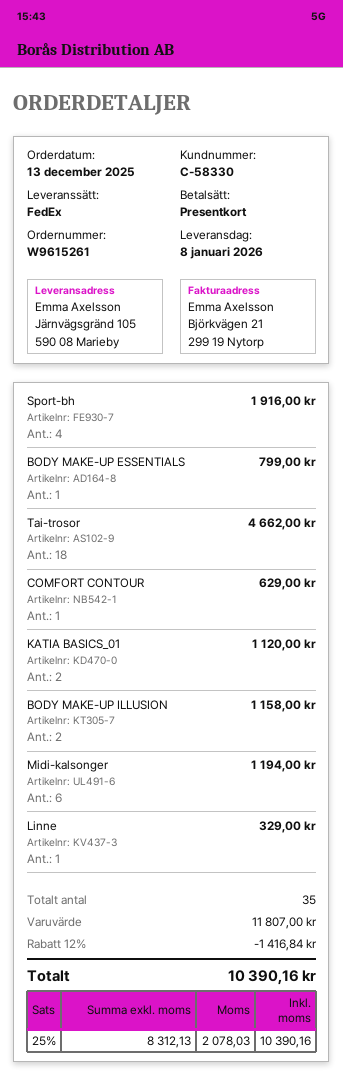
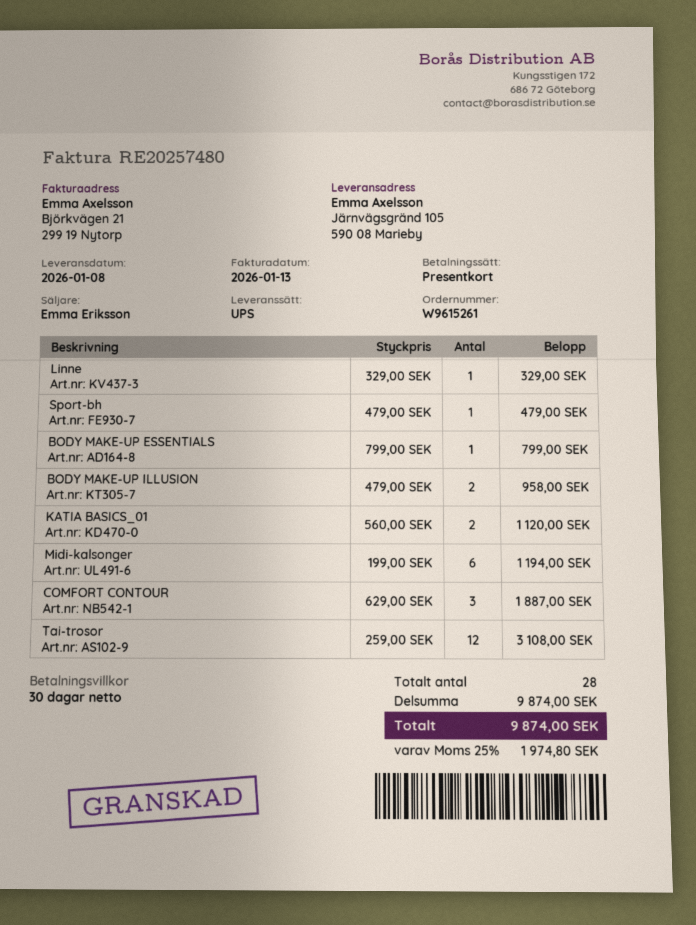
shipping method: FedEx -> UPS
Sport-bh: 4 for 1916.00 -> 1 for 479.00
Tai-trosor: 18 for 4662.00 -> 12 for 3108.00
COMFORT CONTOUR: 1 for 629.00 -> 3 for 1887.00
BODY MAKE-UP ILLUSION: 2 for 1158.00 -> 2 for 958.00
total quantity: 35 -> 28
subtotal: 11807.00 -> 9874.00
discount: 12% = 1416.84 -> none
tax: 25% = 2078.03 -> 25% = 1974.80
total: 10390.16 -> 9874.00

